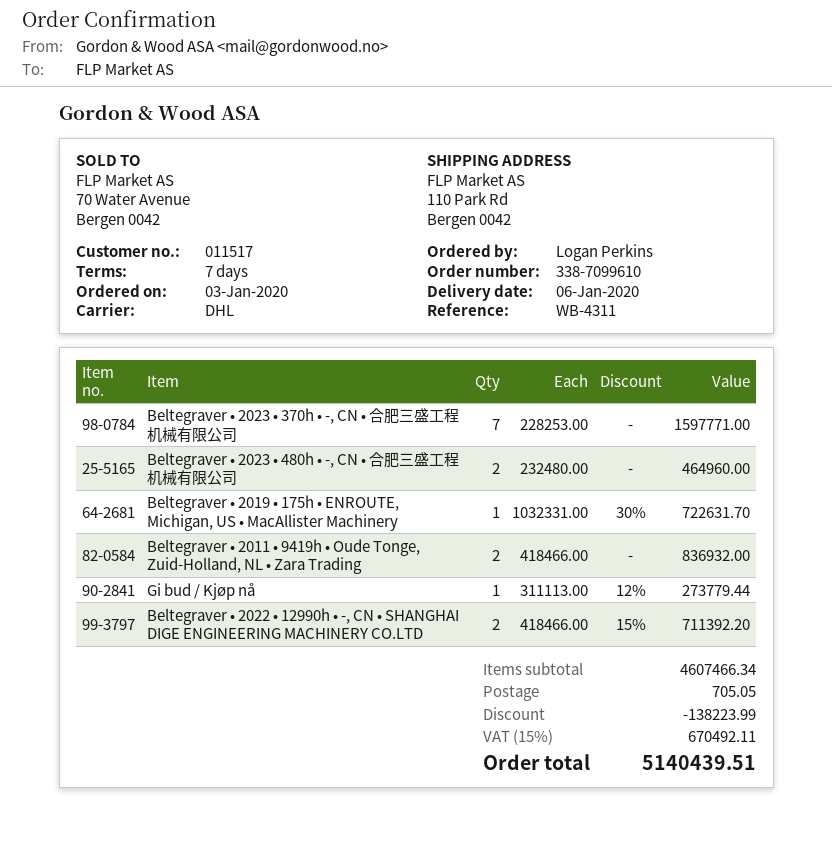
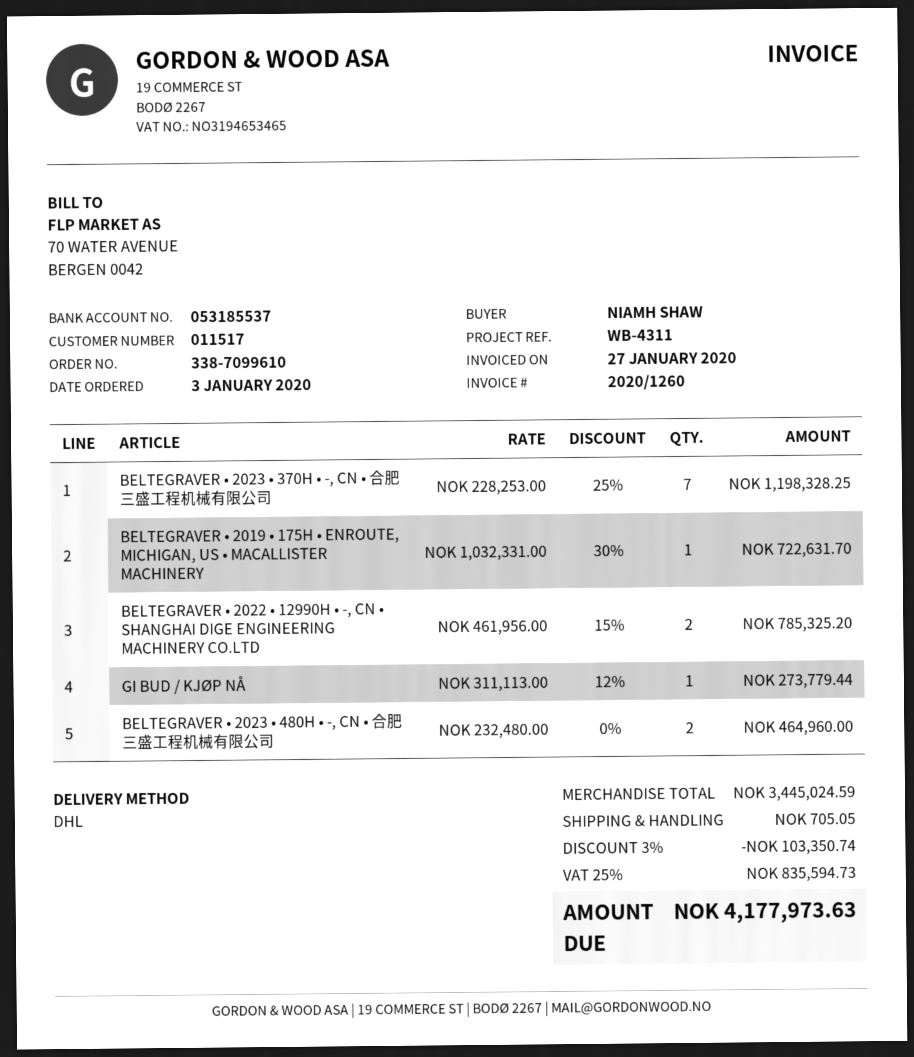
ordered by: Logan Perkins -> NIAMH SHAW
Beltegraver • 2023 • 370h • -, CN • 合肥三盛工程机械有限公司: 7 x 228253.00 = 1597771.00 -> 7 x 228253.00 - 25% = 1198328.25
Beltegraver • 2011 • 9419h • Oude Tonge, Zuid-Holland, NL • Zara Trading: 2 x 418466.00 = 836932.00 -> none
Beltegraver • 2022 • 12990h • -, CN • SHANGHAI DIGE ENGINEERING MACHINERY CO.LTD: 2 x 418466.00 - 15% = 711392.20 -> 2 x 461956.00 - 15% = 785325.20
subtotal: 4607466.34 -> 3445024.59
discount: 138223.99 -> 103350.74
tax: 15% = 670492.11 -> 25% = 835594.73
total: 5140439.51 -> 4177973.63

